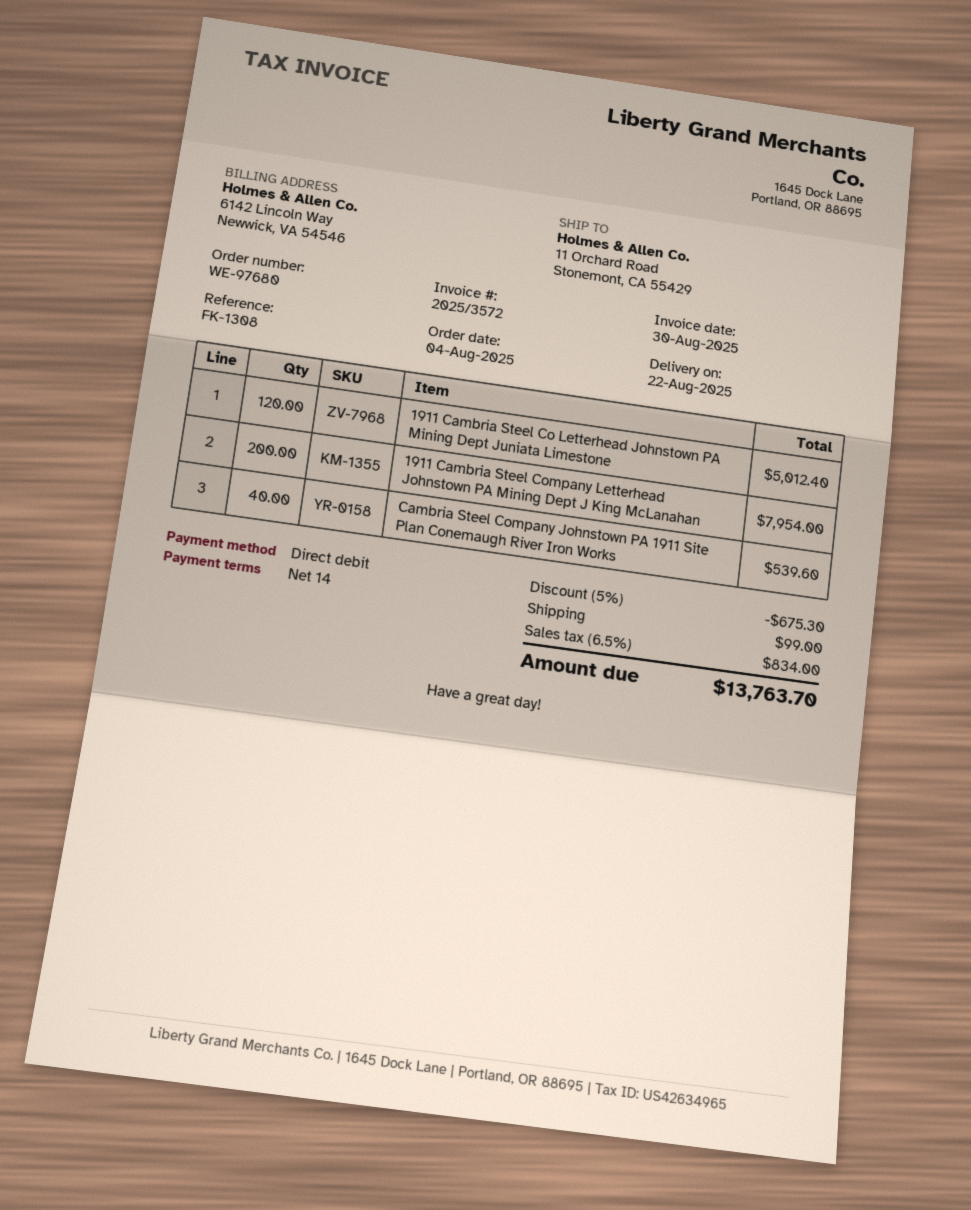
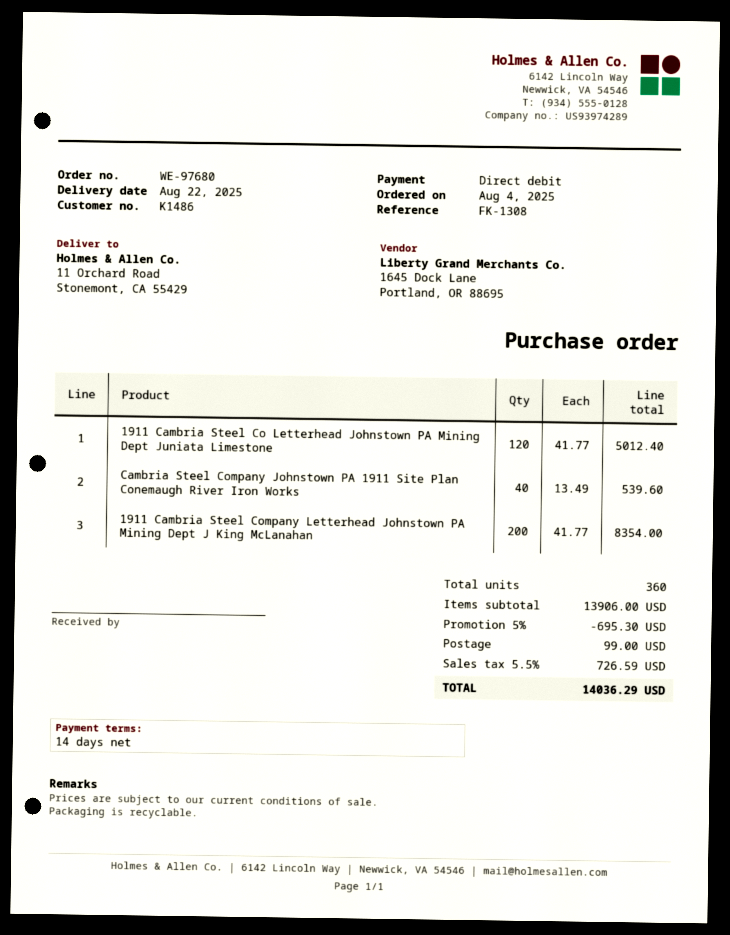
1911 Cambria Steel Company Letterhead Johnstown PA Mining Dept J King McLanahan: 200 for 7954.00 -> 200 for 8354.00
discount: 5% = 675.30 -> 5% = 695.30
tax: 6.5% = 834.00 -> 5.5% = 726.59
total: 13763.70 -> 14036.29

